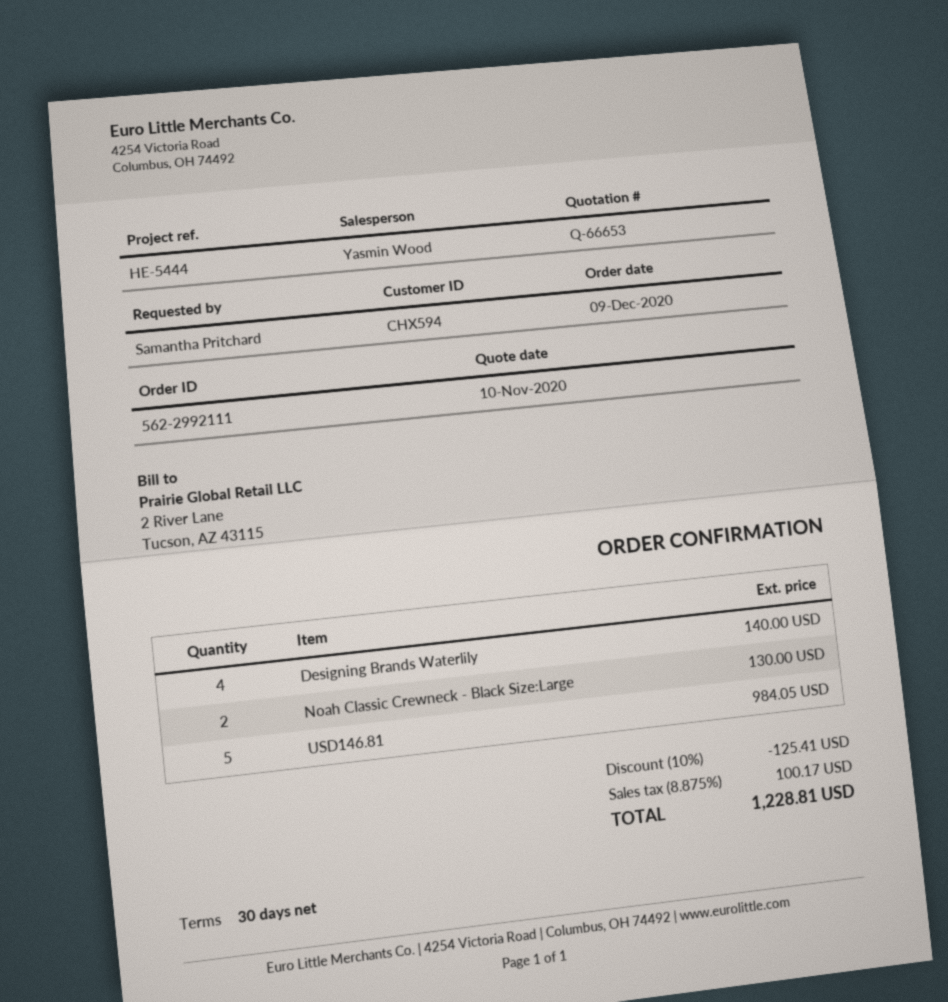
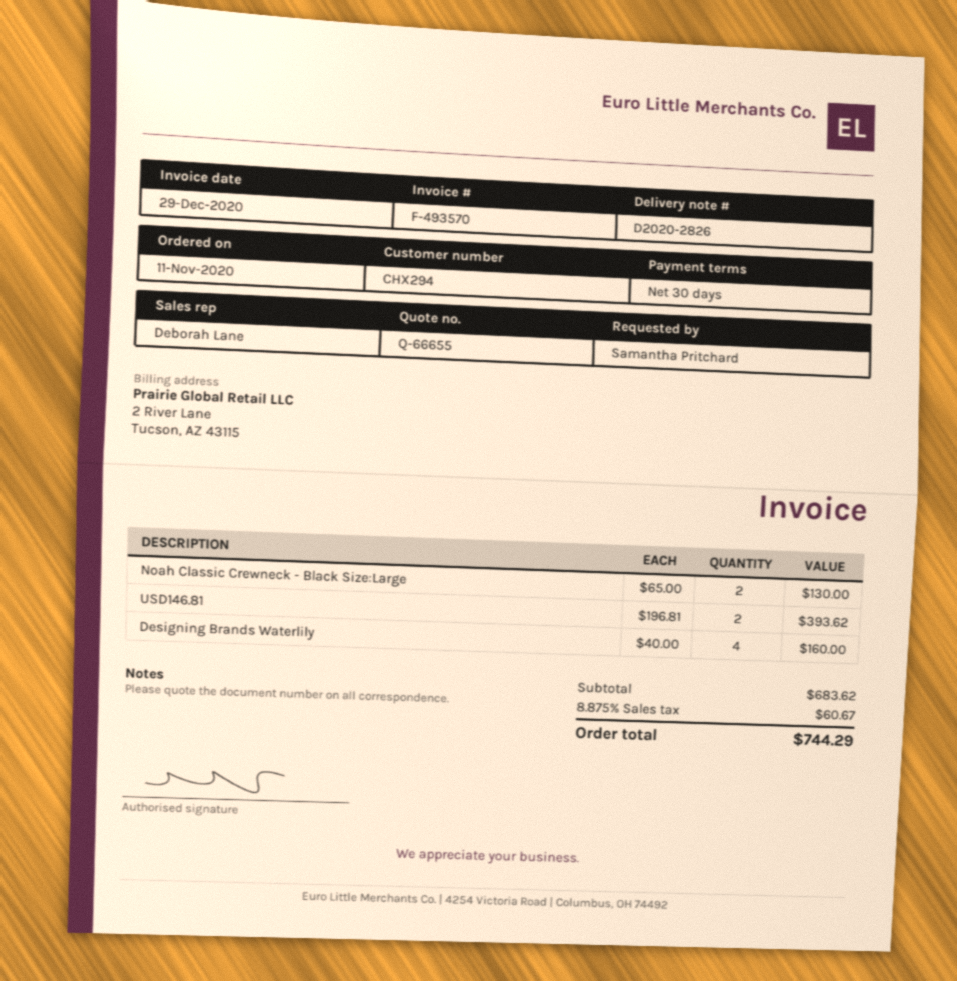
quote number: Q-66653 -> Q-66655
order date: 2020-12-09 -> 2020-11-11
customer number: CHX594 -> CHX294
sales rep: Yasmin Wood -> Deborah Lane
Designing Brands Waterlily: 4 for 140.00 -> 4 for 160.00
USD146.81: 5 for 984.05 -> 2 for 393.62
discount: 10% = 125.41 -> none
tax: 8.875% = 100.17 -> 8.875% = 60.67
total: 1228.81 -> 744.29

